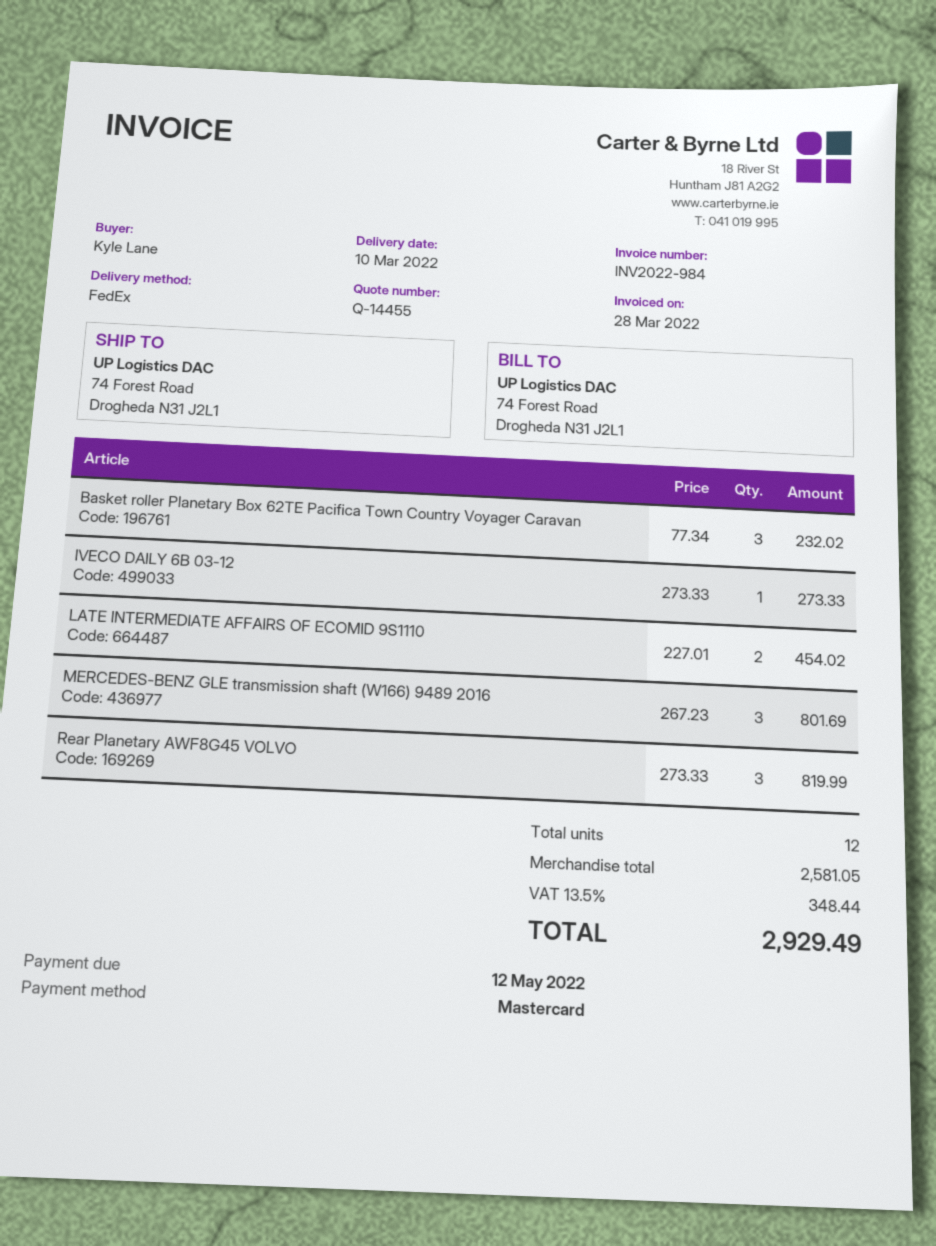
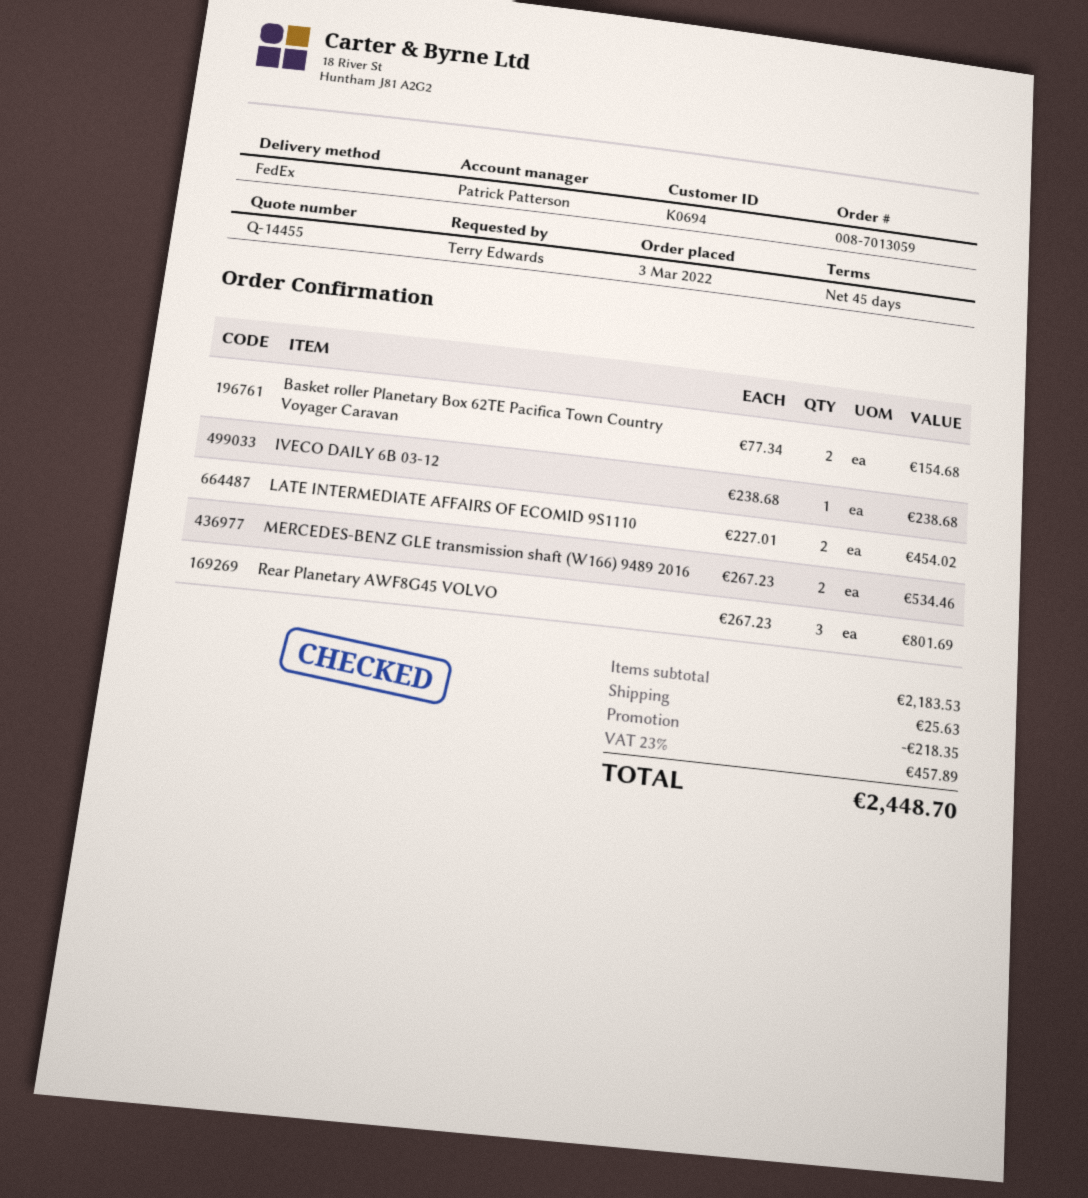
ordered by: Kyle Lane -> Terry Edwards
Basket roller Planetary Box 62TE Pacifica Town Country Voyager Caravan: 3 x 77.34 = 232.02 -> 2 x 77.34 = 154.68
IVECO DAILY 6B 03-12: 1 x 273.33 = 273.33 -> 1 x 238.68 = 238.68
MERCEDES-BENZ GLE transmission shaft (W166) 9489 2016: 3 x 267.23 = 801.69 -> 2 x 267.23 = 534.46
Rear Planetary AWF8G45 VOLVO: 3 x 273.33 = 819.99 -> 3 x 267.23 = 801.69
subtotal: 2581.05 -> 2183.53
discount: none -> 218.35
shipping: none -> 25.63
tax: 13.5% = 348.44 -> 23% = 457.89
total: 2929.49 -> 2448.70

